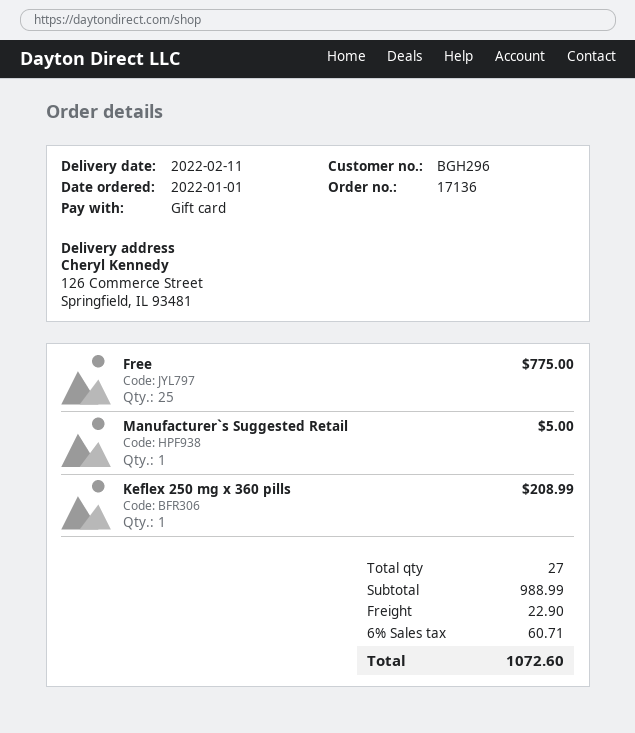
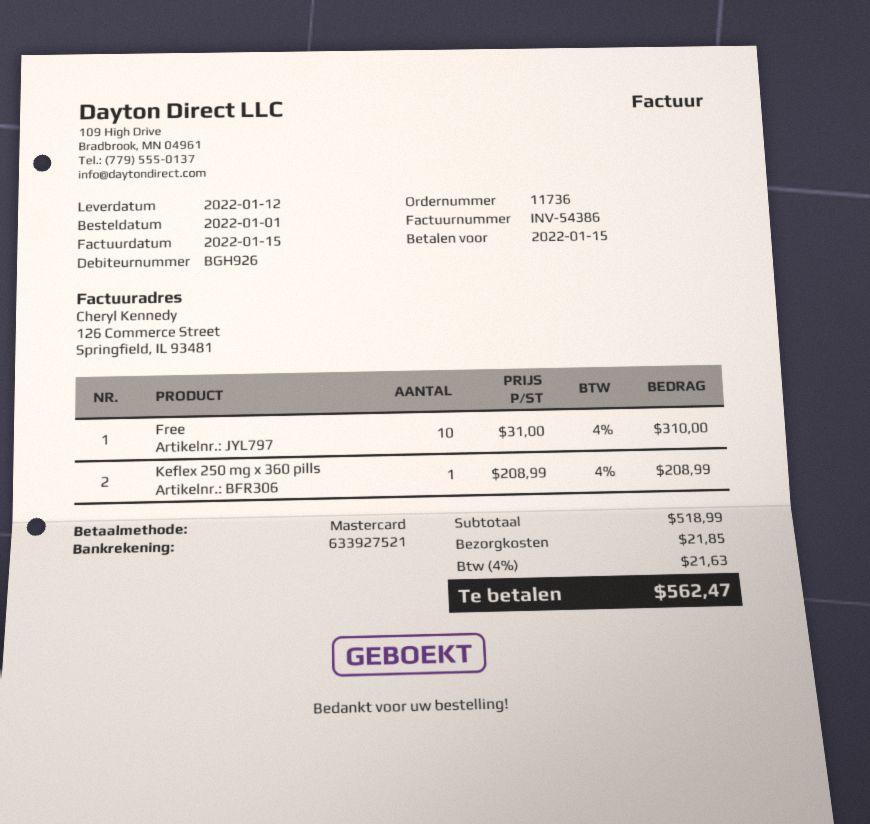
order number: 17136 -> 11736
delivery date: 2022-02-11 -> 2022-01-12
customer number: BGH296 -> BGH926
payment method: gift card -> Mastercard
Free: 25 for 775.00 -> 10 for 310.00
Manufacturer`s Suggested Retail: 1 for 5.00 -> none
subtotal: 988.99 -> 518.99
shipping: 22.90 -> 21.85
tax: 6% = 60.71 -> 4% = 21.63
total: 1072.60 -> 562.47

